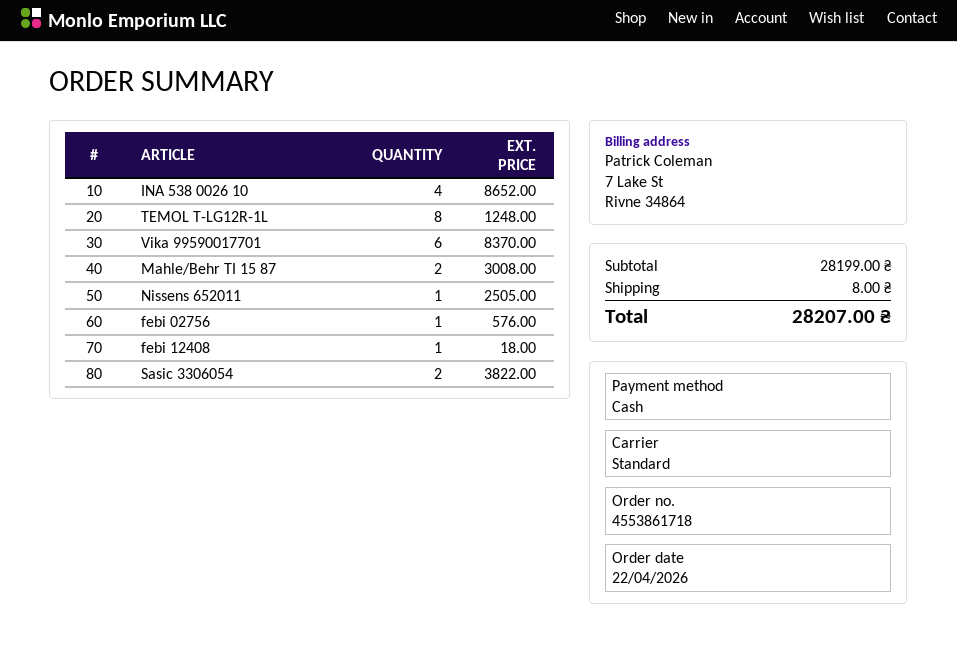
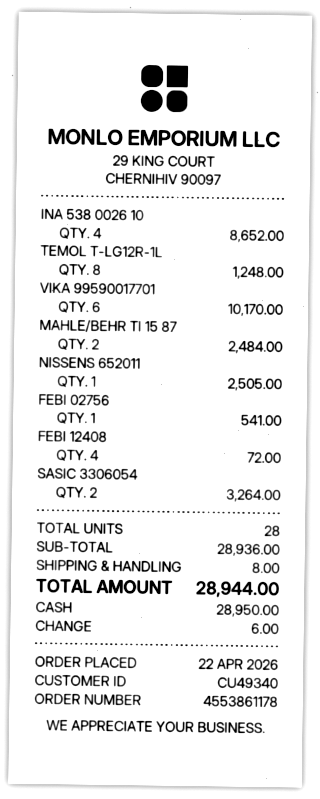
order number: 4553861718 -> 4553861178
Vika 99590017701: 6 for 8370.00 -> 6 for 10170.00
Mahle/Behr TI 15 87: 2 for 3008.00 -> 2 for 2484.00
febi 02756: 1 for 576.00 -> 1 for 541.00
febi 12408: 1 for 18.00 -> 4 for 72.00
Sasic 3306054: 2 for 3822.00 -> 2 for 3264.00
subtotal: 28199.00 -> 28936.00
total: 28207.00 -> 28944.00

